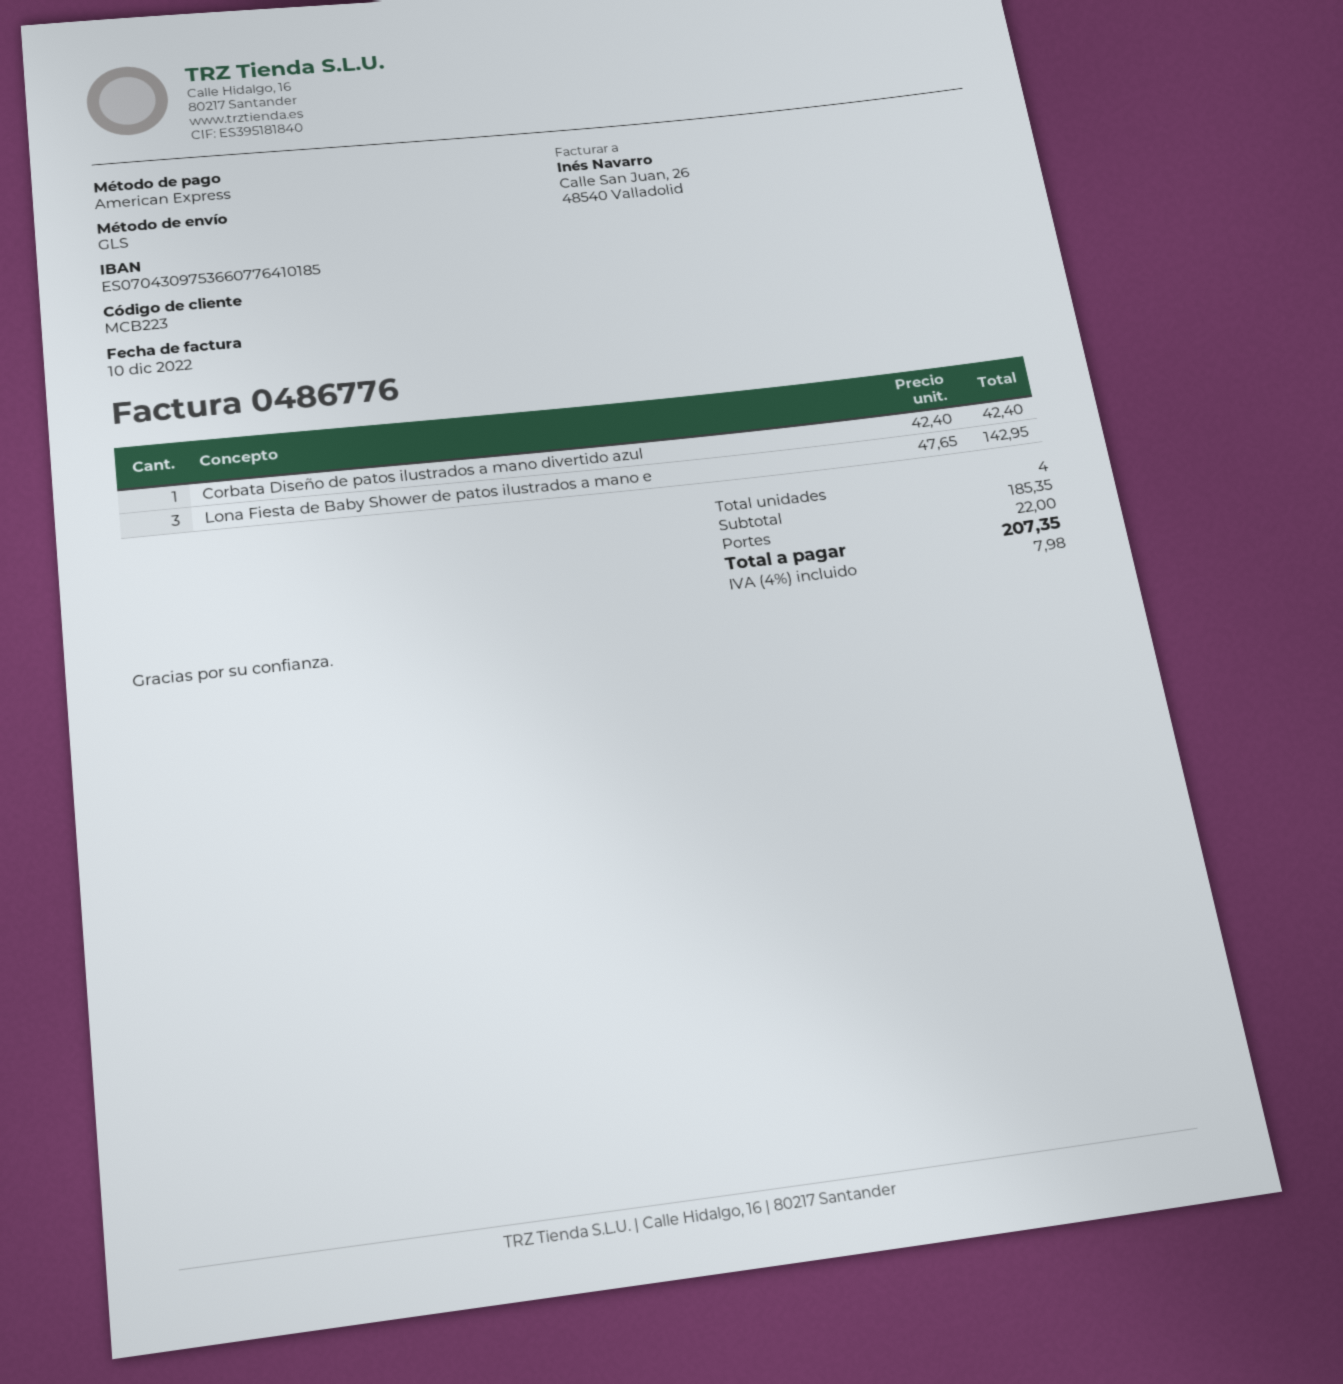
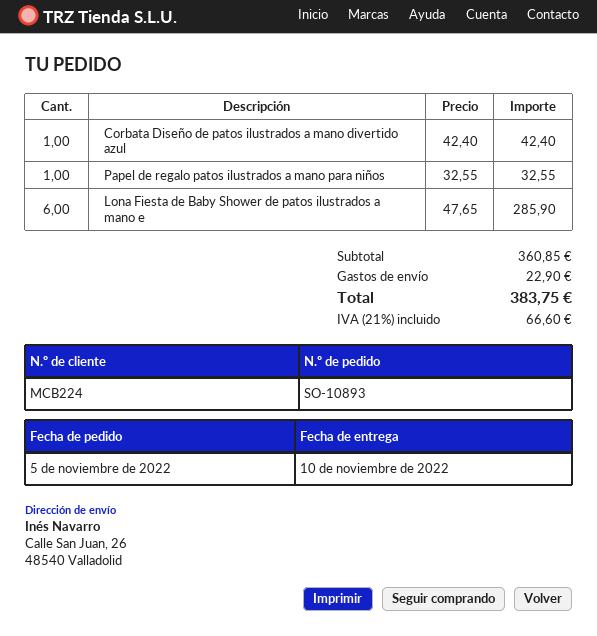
customer number: MCB223 -> MCB224
Lona Fiesta de Baby Shower de patos ilustrados a mano e: 3 x 47.65 = 142.95 -> 6 x 47.65 = 285.90
Papel de regalo patos ilustrados a mano para niños: none -> 1 x 32.55 = 32.55
subtotal: 185.35 -> 360.85
shipping: 22.00 -> 22.90
tax: 4% = 7.98 -> 21% = 66.60
total: 207.35 -> 383.75

